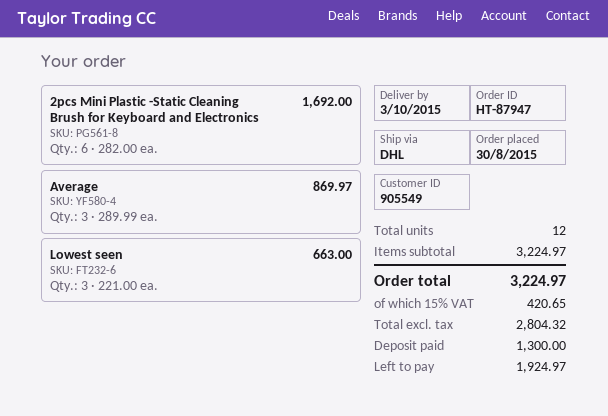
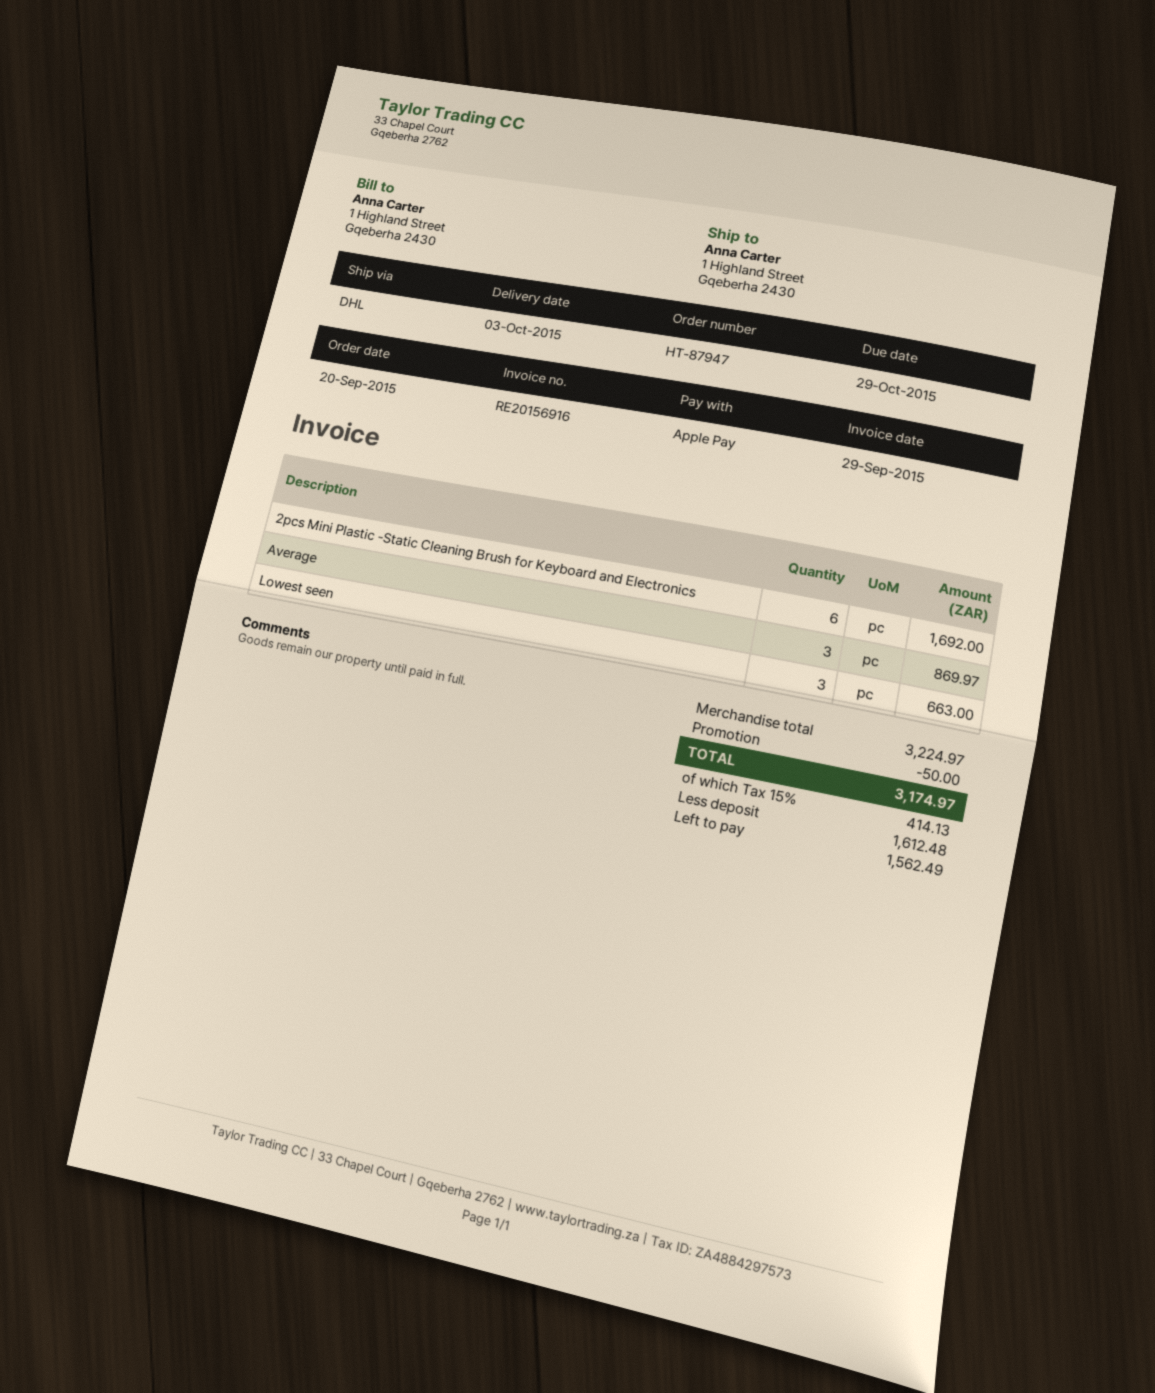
order date: 2015-08-30 -> 2015-09-20
discount: none -> 50.00
tax: 15% = 420.65 -> 15% = 414.13
total: 3224.97 -> 3174.97
deposit: 1300.00 -> 1612.48
balance: 1924.97 -> 1562.49

